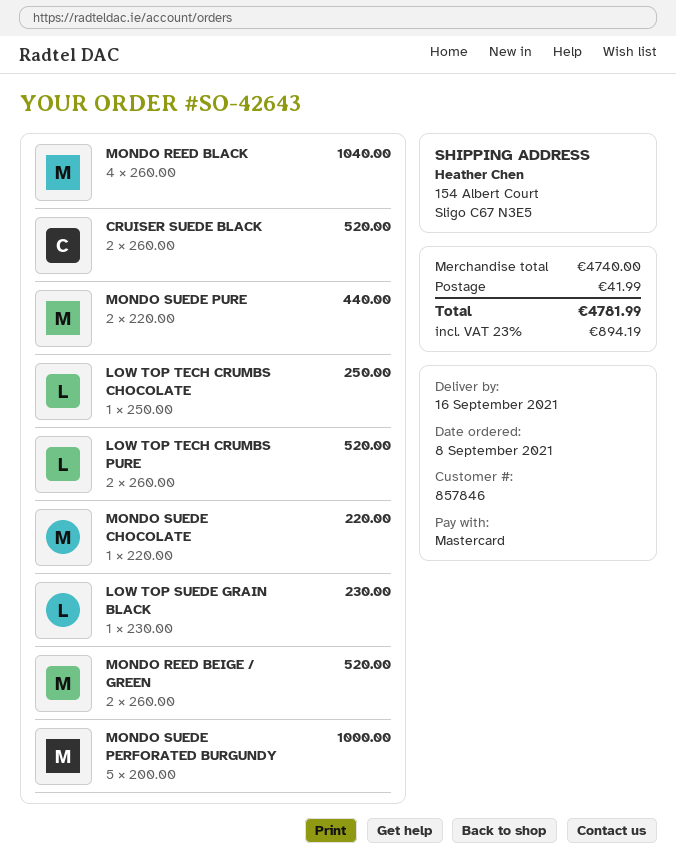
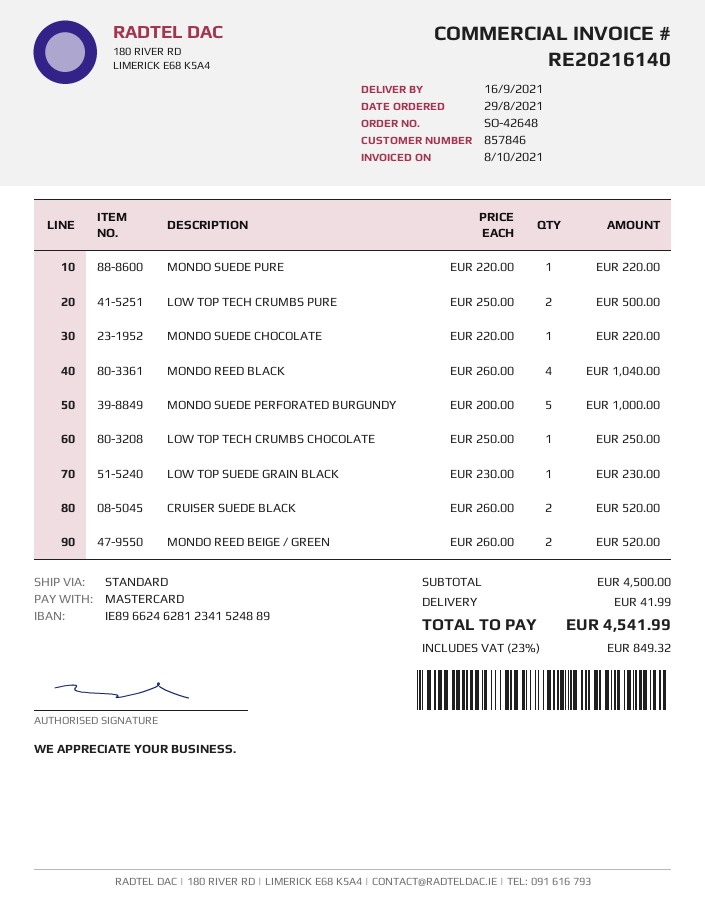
order number: SO-42643 -> SO-42648
order date: 2021-09-08 -> 2021-08-29
MONDO SUEDE PURE: 2 x 220.00 = 440.00 -> 1 x 220.00 = 220.00
LOW TOP TECH CRUMBS PURE: 2 x 260.00 = 520.00 -> 2 x 250.00 = 500.00
subtotal: 4740.00 -> 4500.00
tax: 23% = 894.19 -> 23% = 849.32
total: 4781.99 -> 4541.99

